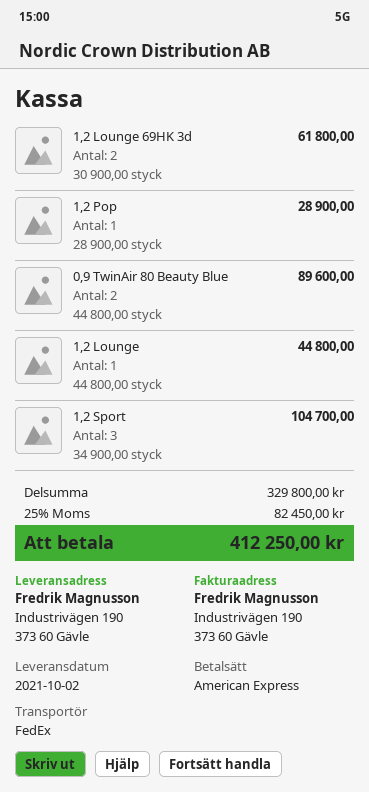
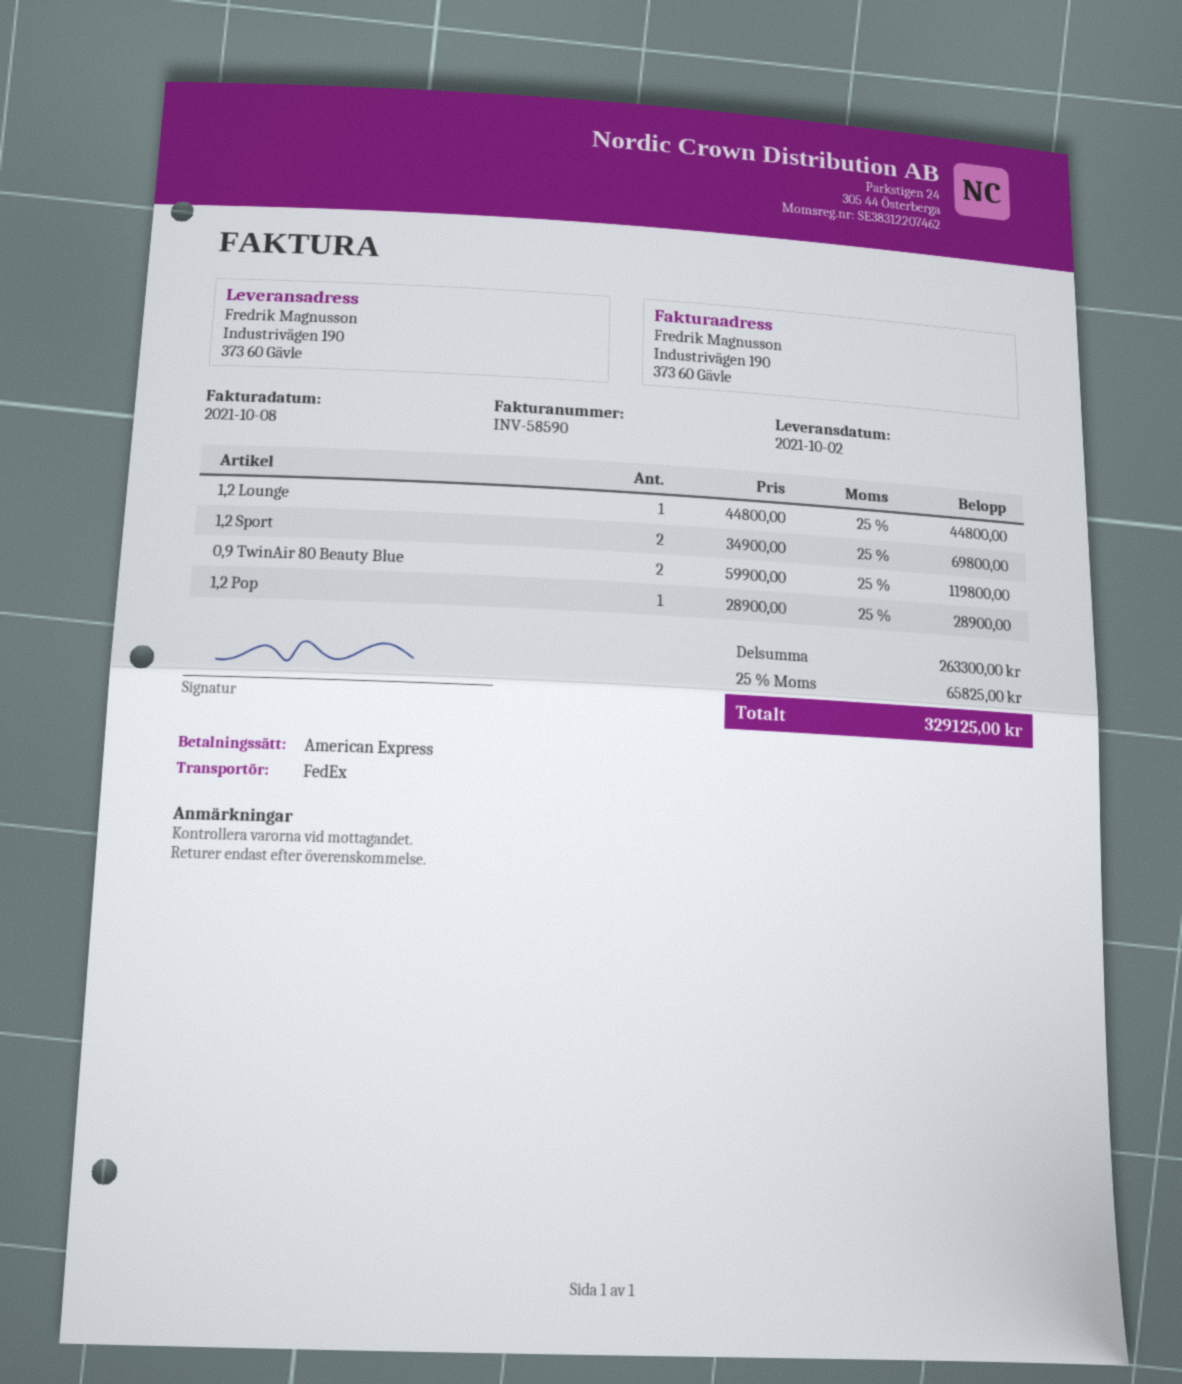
1,2 Lounge 69HK 3d: 2 x 30900.00 = 61800.00 -> none
0,9 TwinAir 80 Beauty Blue: 2 x 44800.00 = 89600.00 -> 2 x 59900.00 = 119800.00
1,2 Sport: 3 x 34900.00 = 104700.00 -> 2 x 34900.00 = 69800.00
subtotal: 329800.00 -> 263300.00
tax: 25% = 82450.00 -> 25% = 65825.00
total: 412250.00 -> 329125.00

